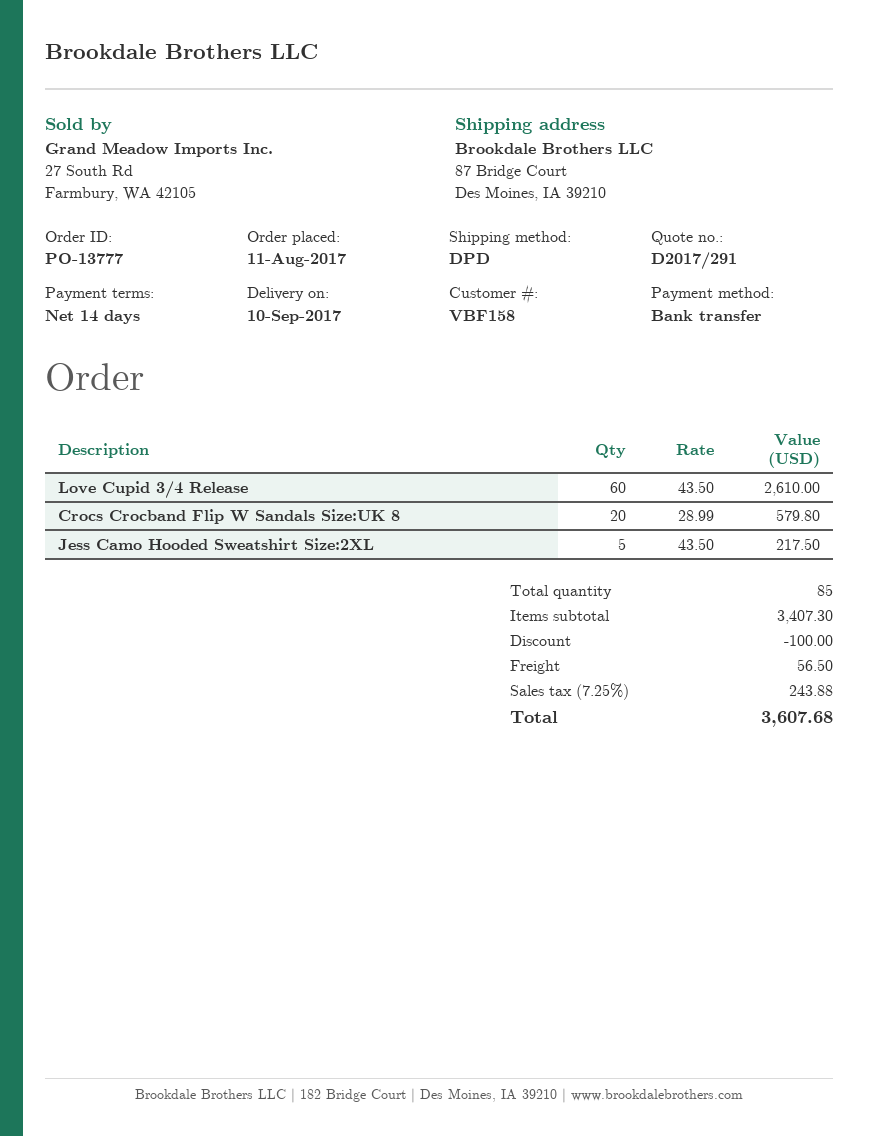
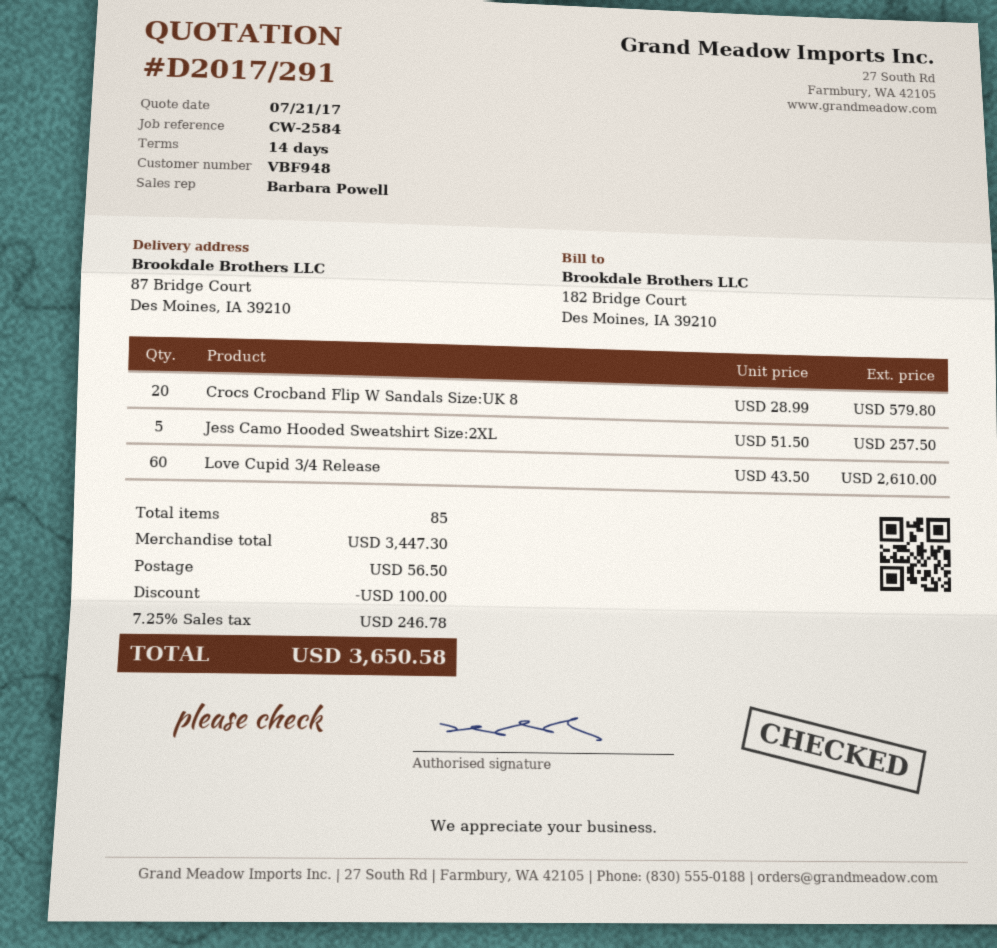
customer number: VBF158 -> VBF948
Jess Camo Hooded Sweatshirt Size:2XL: 5 x 43.50 = 217.50 -> 5 x 51.50 = 257.50
subtotal: 3407.30 -> 3447.30
tax: 7.25% = 243.88 -> 7.25% = 246.78
total: 3607.68 -> 3650.58

